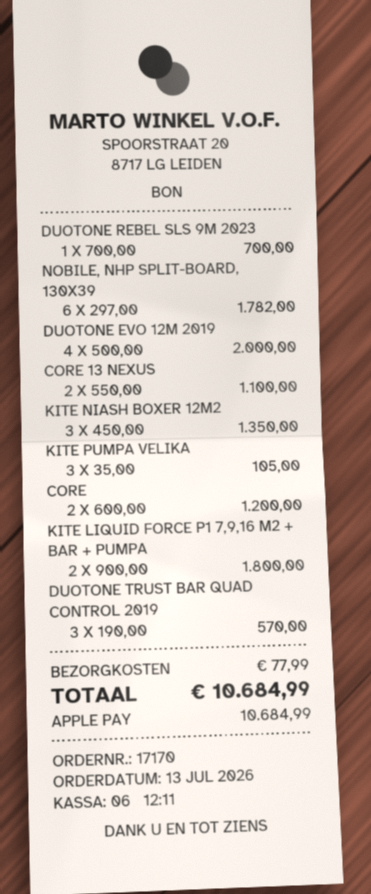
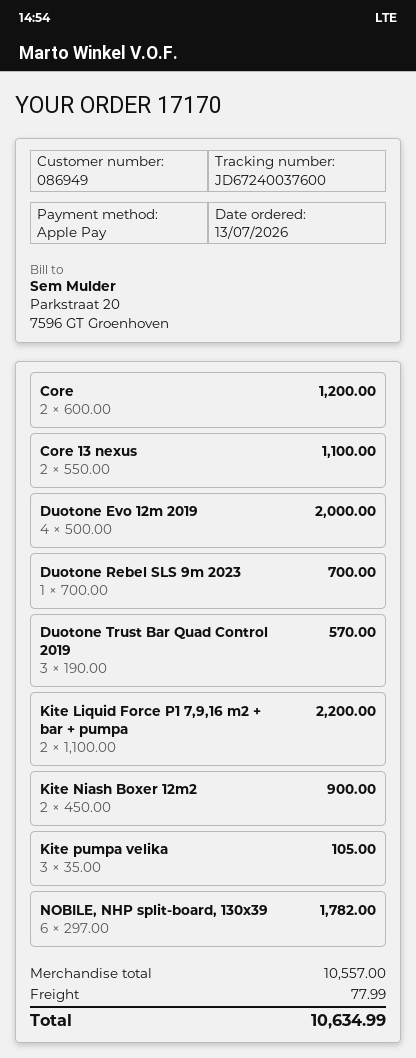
KITE NIASH BOXER 12M2: 3 x 450.00 = 1350.00 -> 2 x 450.00 = 900.00
KITE LIQUID FORCE P1 7,9,16 M2 + BAR + PUMPA: 2 x 900.00 = 1800.00 -> 2 x 1100.00 = 2200.00
total: 10684.99 -> 10634.99

